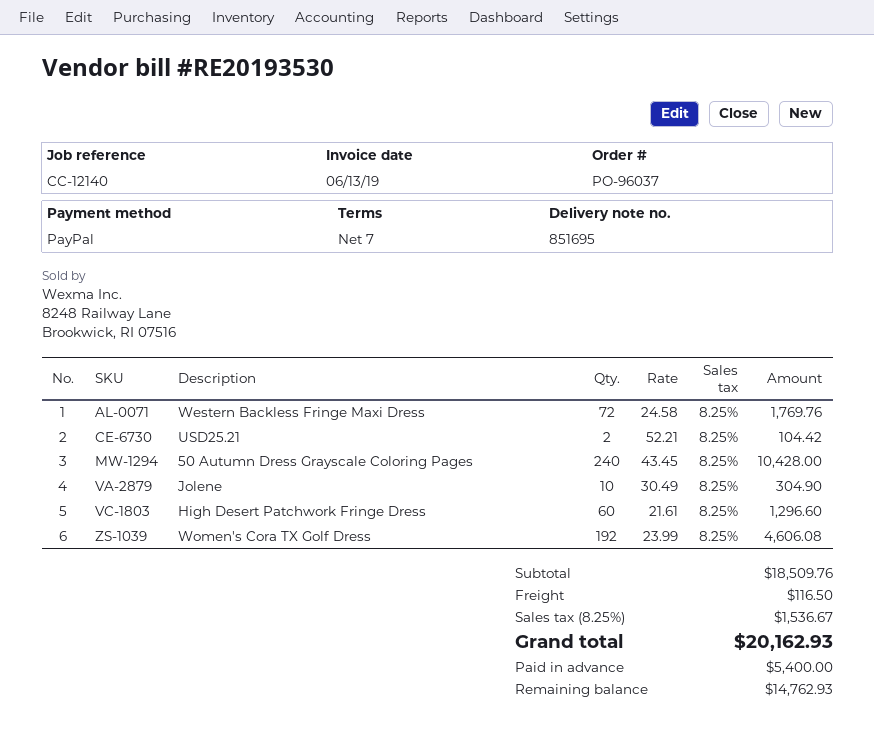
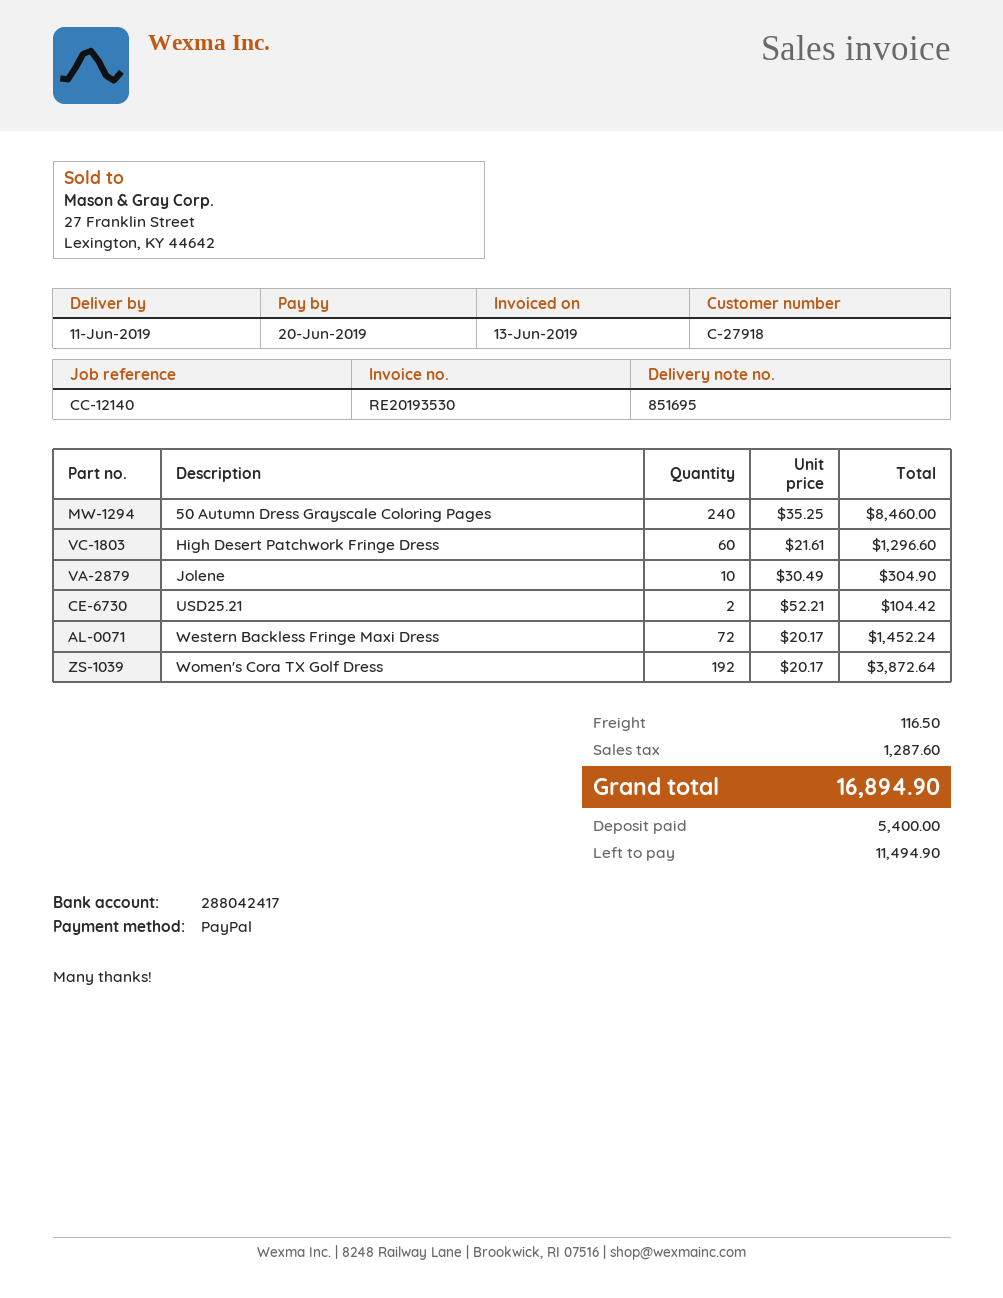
Western Backless Fringe Maxi Dress: 72 x 24.58 = 1769.76 -> 72 x 20.17 = 1452.24
50 Autumn Dress Grayscale Coloring Pages: 240 x 43.45 = 10428.00 -> 240 x 35.25 = 8460.00
Women's Cora TX Golf Dress: 192 x 23.99 = 4606.08 -> 192 x 20.17 = 3872.64
tax: 1536.67 -> 1287.60
total: 20162.93 -> 16894.90
balance: 14762.93 -> 11494.90

